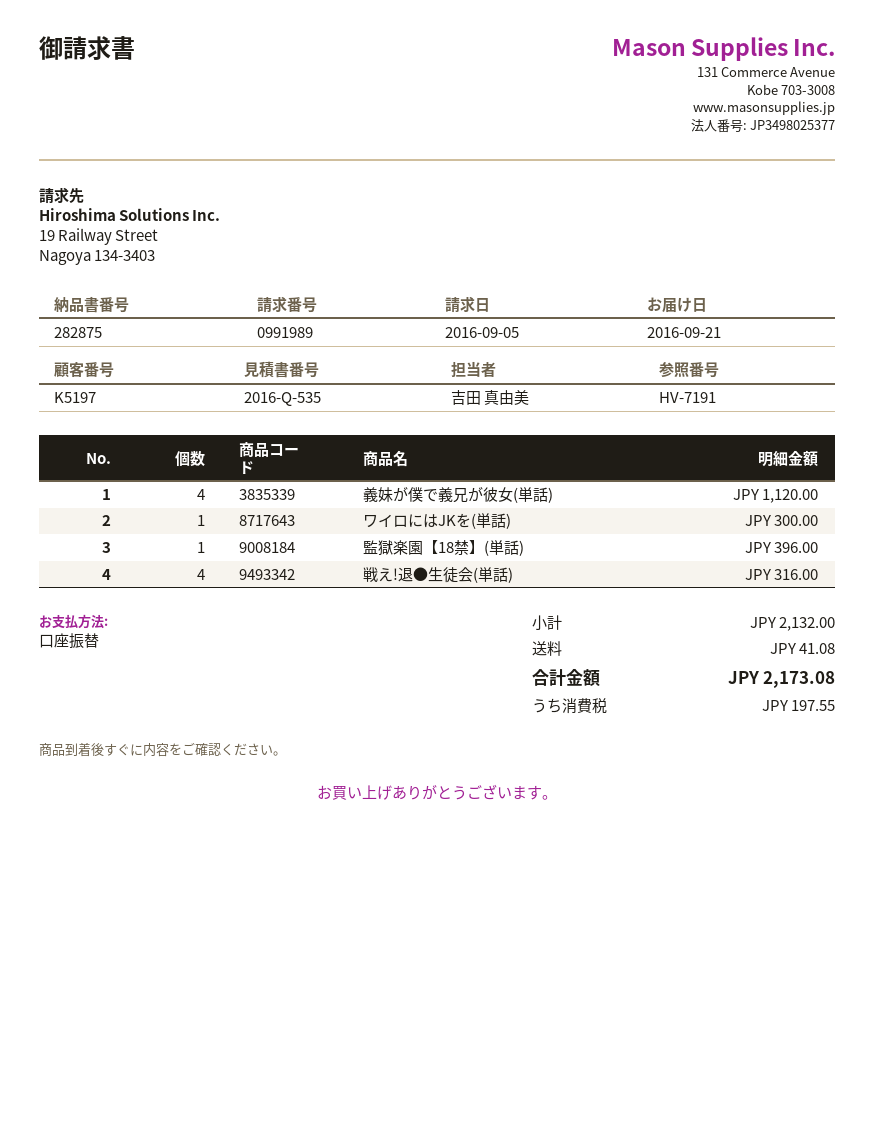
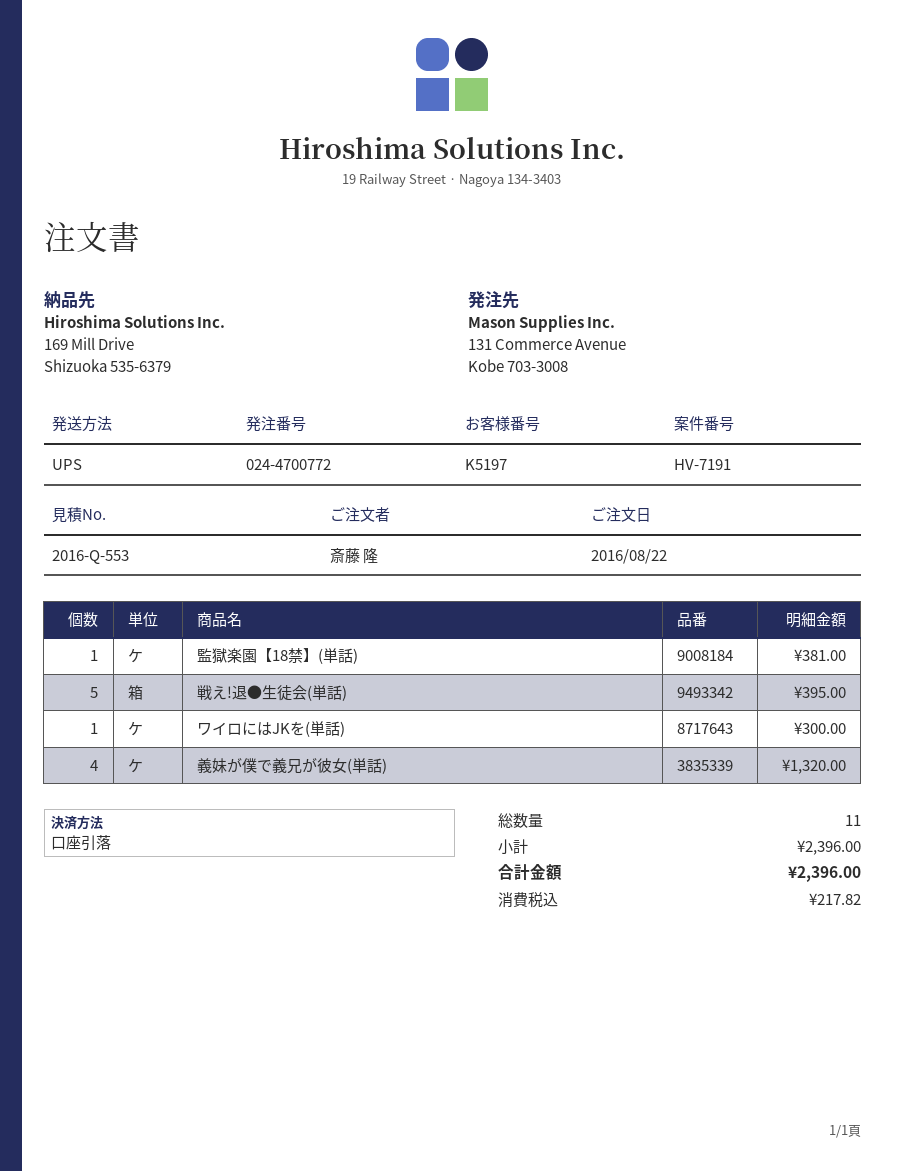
quote number: 2016-Q-535 -> 2016-Q-553
義妹が僕で義兄が彼女(単話): 4 for 1120.00 -> 4 for 1320.00
監獄楽園【18禁】(単話): 1 for 396.00 -> 1 for 381.00
戦え!退●生徒会(単話): 4 for 316.00 -> 5 for 395.00
subtotal: 2132.00 -> 2396.00
shipping: 41.08 -> none
tax: 197.55 -> 217.82
total: 2173.08 -> 2396.00

